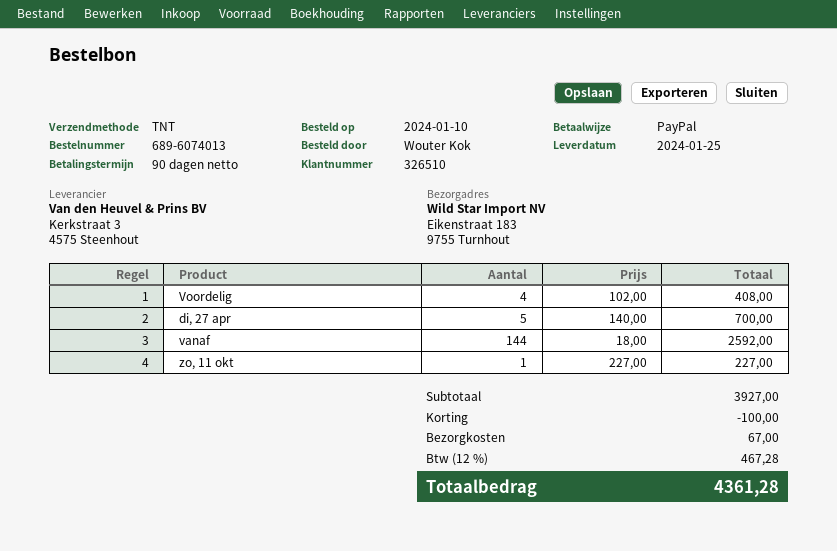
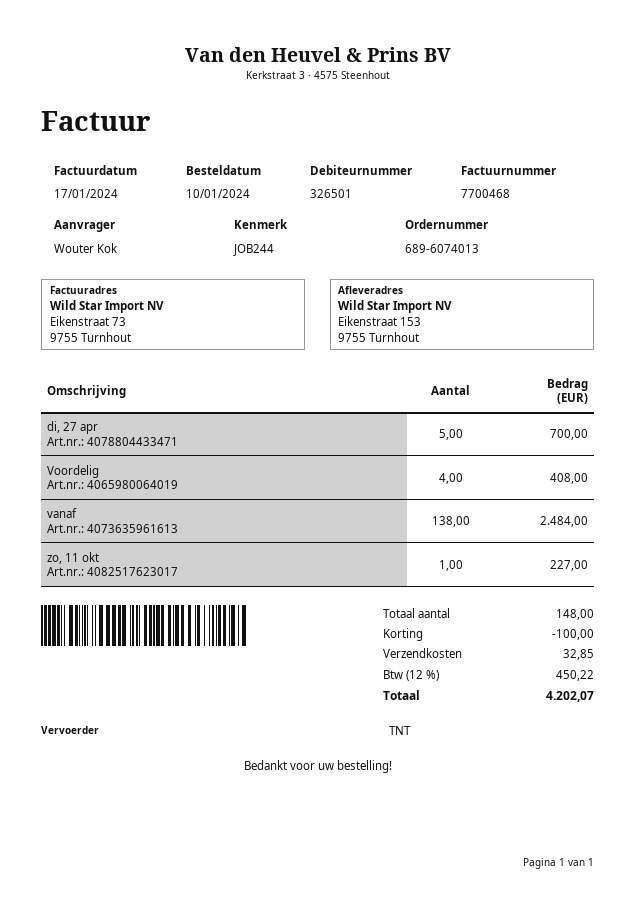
customer number: 326510 -> 326501
ship to: Eikenstraat 183, 9755 Turnhout -> Eikenstraat 153, 9755 Turnhout
vanaf: 144 for 2592.00 -> 138 for 2484.00
shipping: 67.00 -> 32.85
tax: 12% = 467.28 -> 12% = 450.22
total: 4361.28 -> 4202.07

